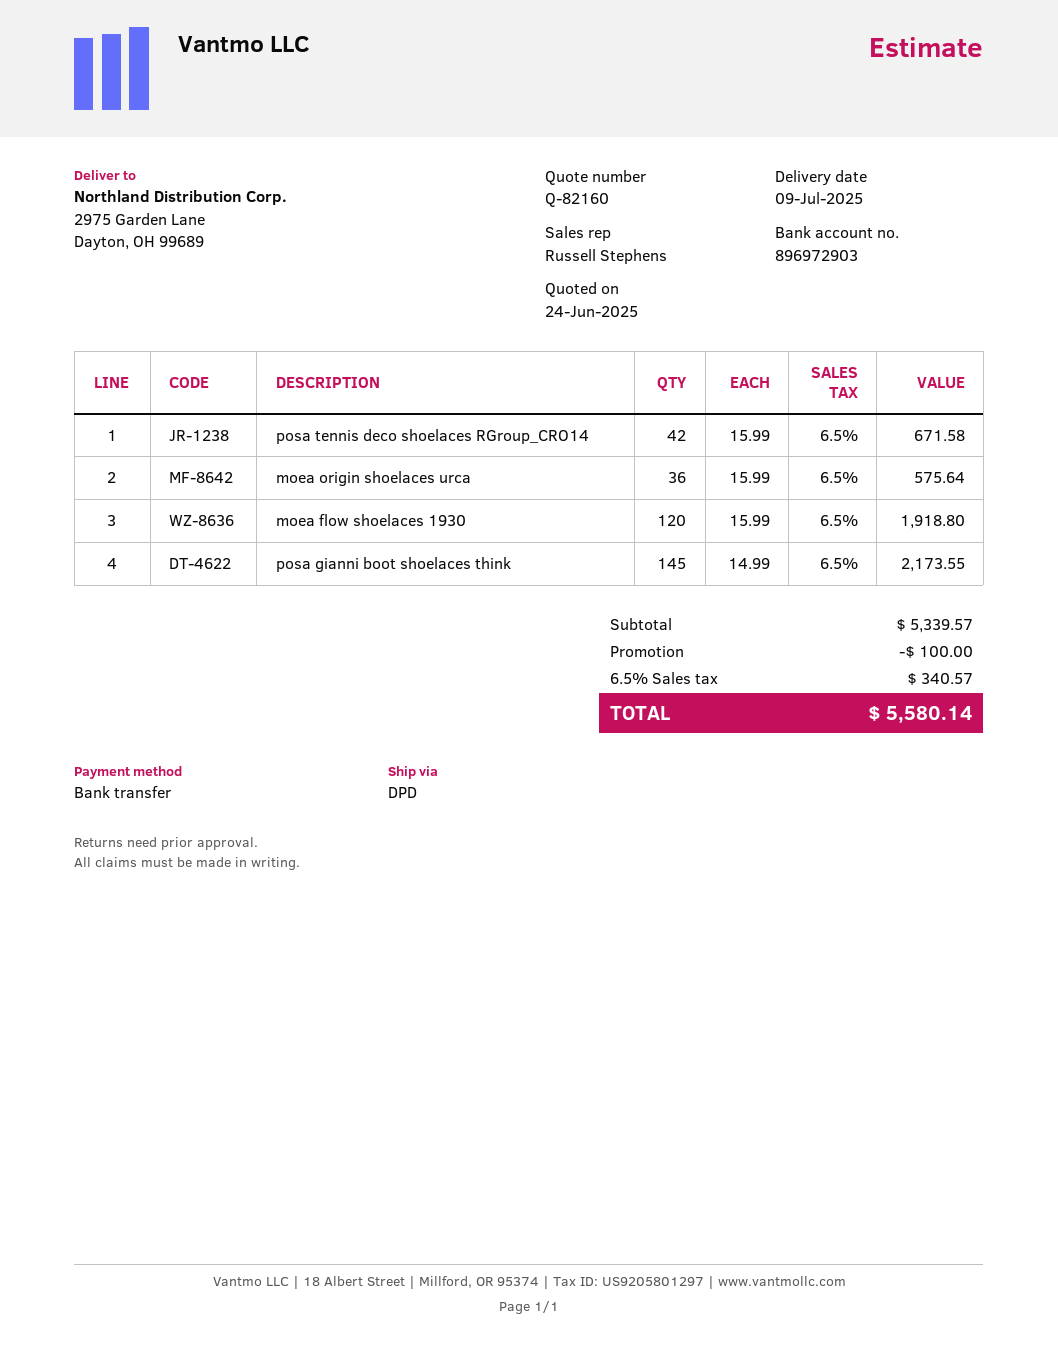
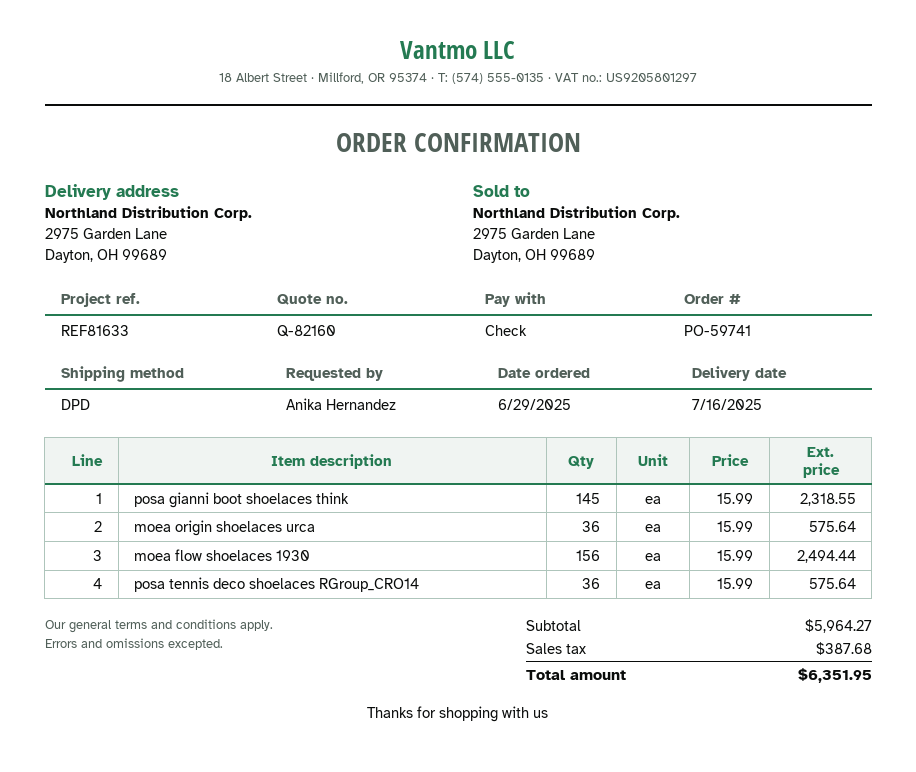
delivery date: 2025-07-09 -> 2025-07-16
payment method: bank transfer -> cheque
posa tennis deco shoelaces RGroup_CRO14: 42 x 15.99 = 671.58 -> 36 x 15.99 = 575.64
moea flow shoelaces 1930: 120 x 15.99 = 1918.80 -> 156 x 15.99 = 2494.44
posa gianni boot shoelaces think: 145 x 14.99 = 2173.55 -> 145 x 15.99 = 2318.55
subtotal: 5339.57 -> 5964.27
discount: 100.00 -> none
tax: 340.57 -> 387.68
total: 5580.14 -> 6351.95

